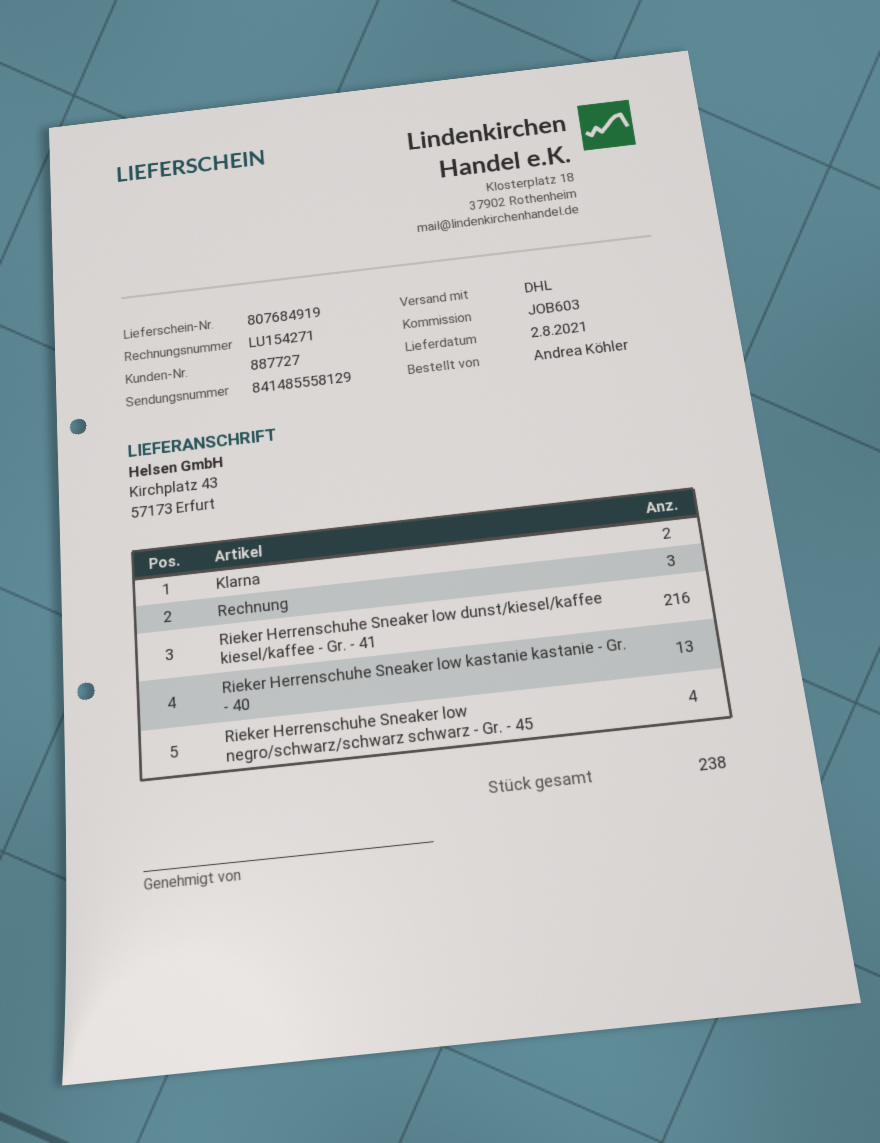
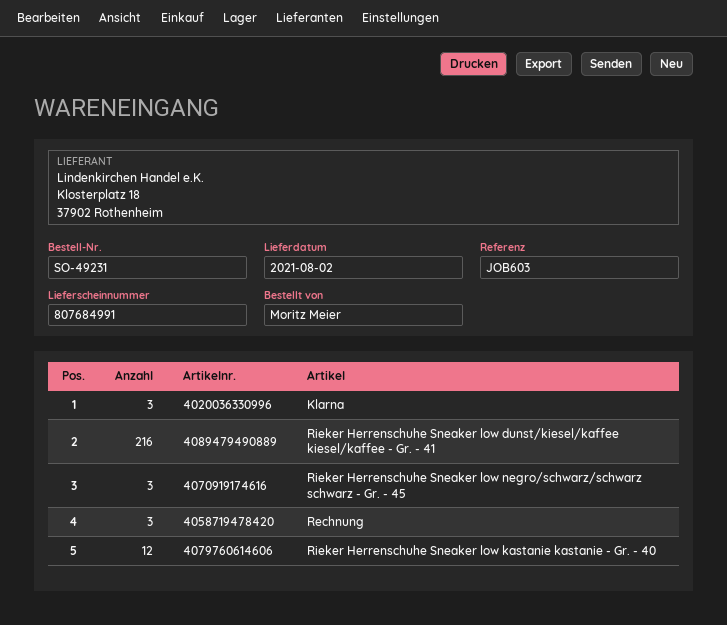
delivery note number: 807684919 -> 807684991
ordered by: Andrea Köhler -> Moritz Meier
Klarna: 2 -> 3
Rieker Herrenschuhe Sneaker low kastanie kastanie - Gr. - 40: 13 -> 12
Rieker Herrenschuhe Sneaker low negro/schwarz/schwarz schwarz - Gr. - 45: 4 -> 3

